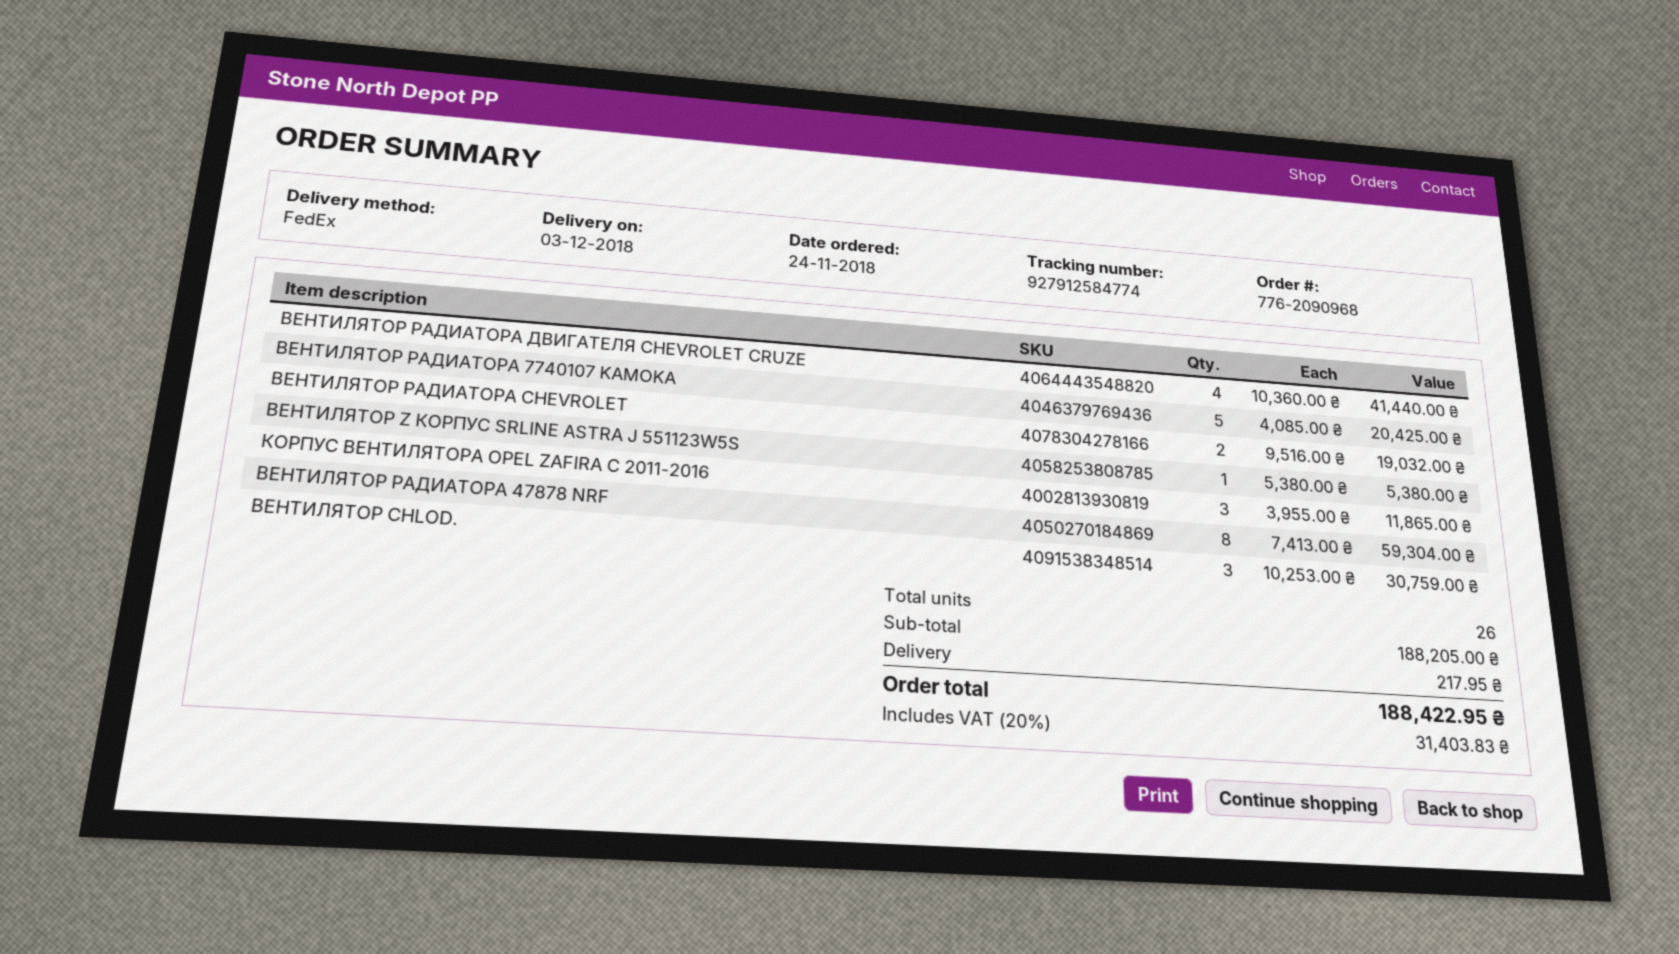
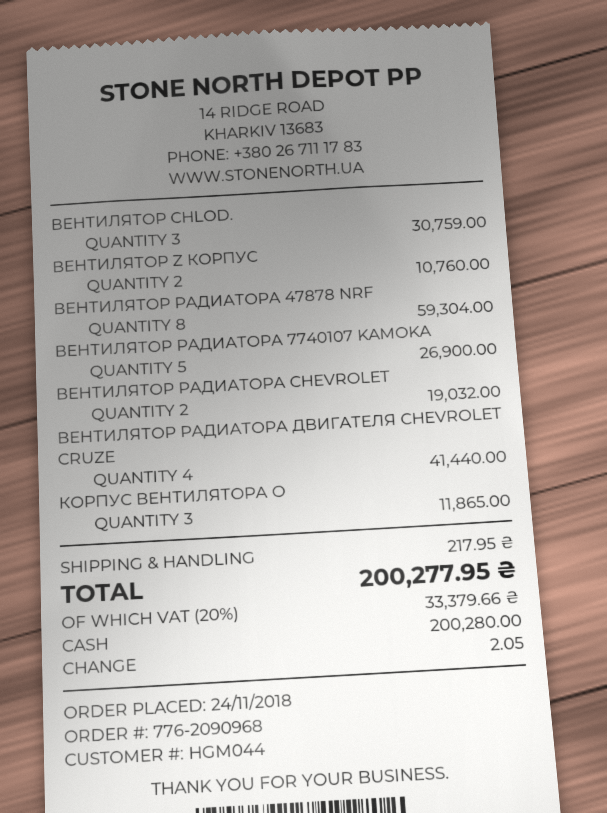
ВЕНТИЛЯТОР РАДИАТОРА 7740107 KAMOKA: 5 for 20425.00 -> 5 for 26900.00
ВЕНТИЛЯТОР Z КОРПУС SRLINE ASTRA J 551123W5S: 1 for 5380.00 -> 2 for 10760.00
tax: 20% = 31403.83 -> 20% = 33379.66
total: 188422.95 -> 200277.95

